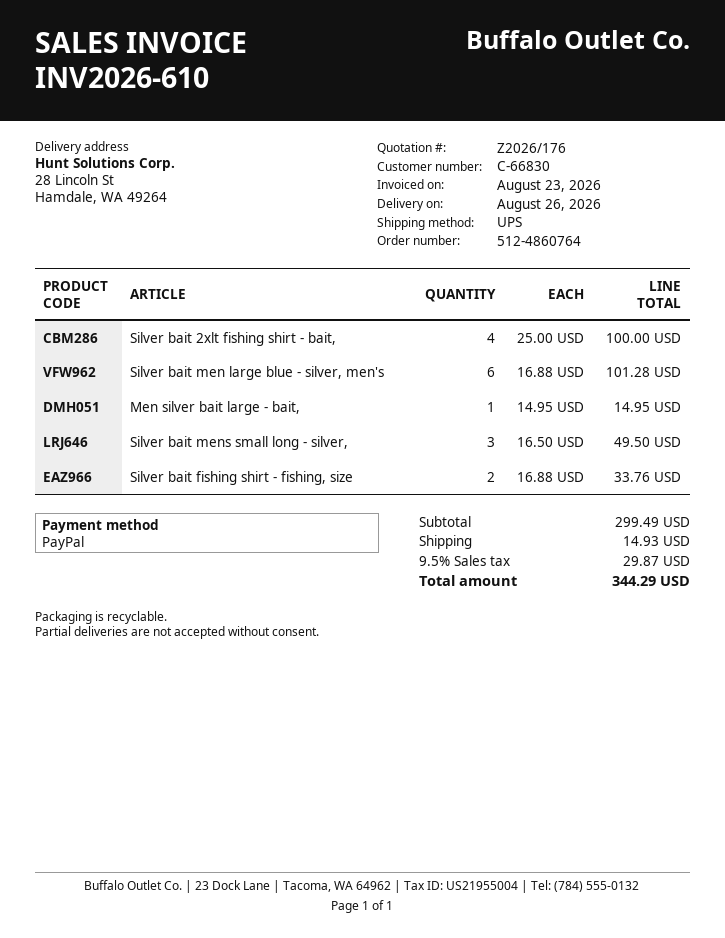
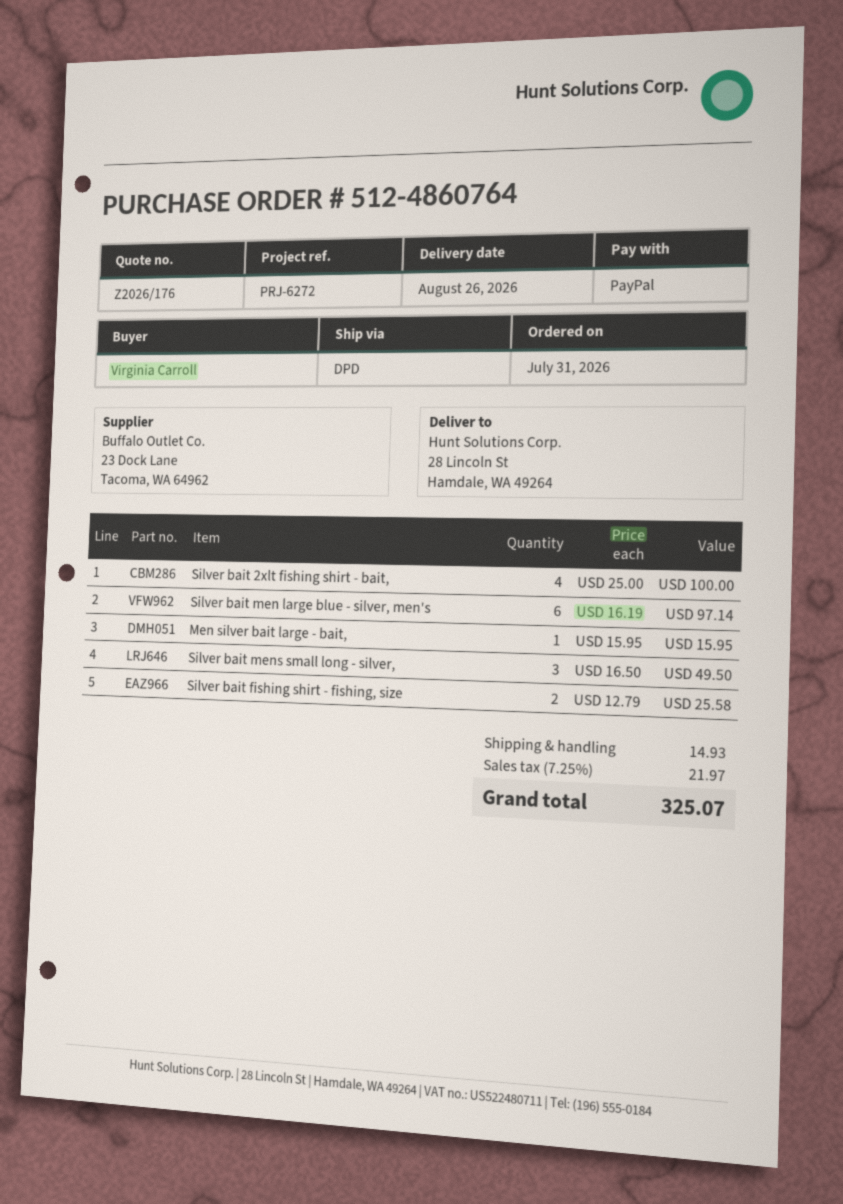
shipping method: UPS -> DPD
Silver bait men large blue - silver, men's: 6 x 16.88 = 101.28 -> 6 x 16.19 = 97.14
Men silver bait large - bait,: 1 x 14.95 = 14.95 -> 1 x 15.95 = 15.95
Silver bait fishing shirt - fishing, size: 2 x 16.88 = 33.76 -> 2 x 12.79 = 25.58
tax: 9.5% = 29.87 -> 7.25% = 21.97
total: 344.29 -> 325.07

